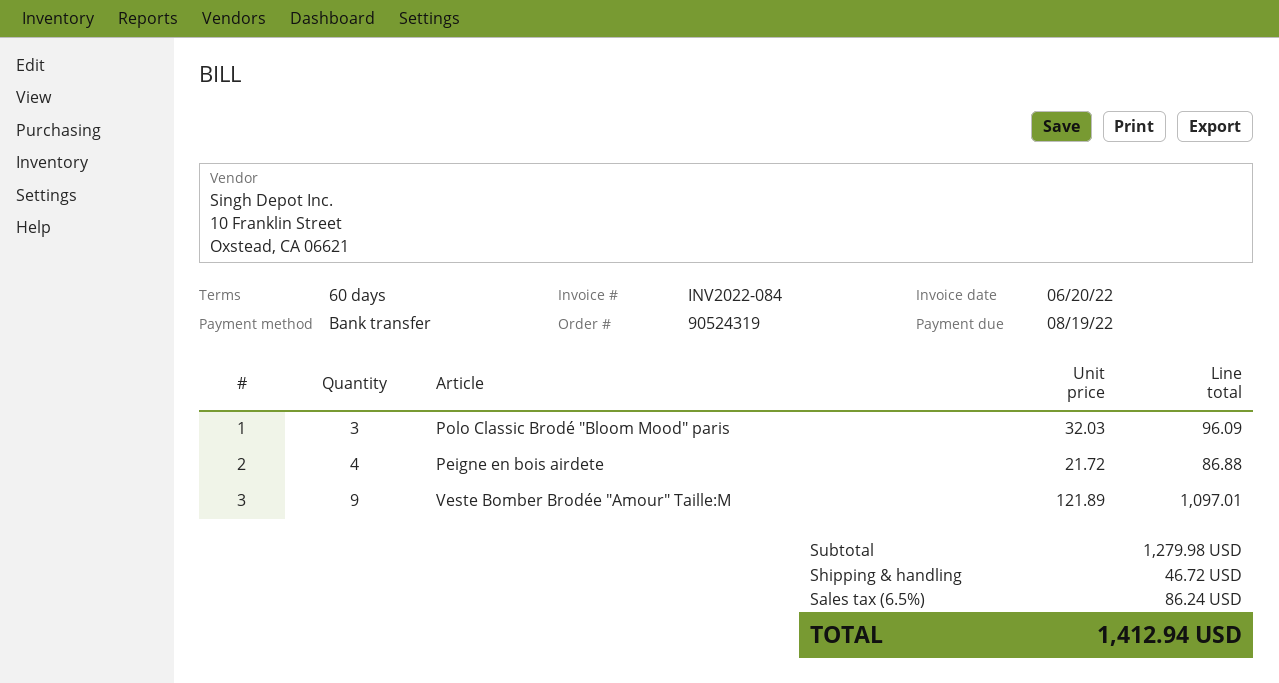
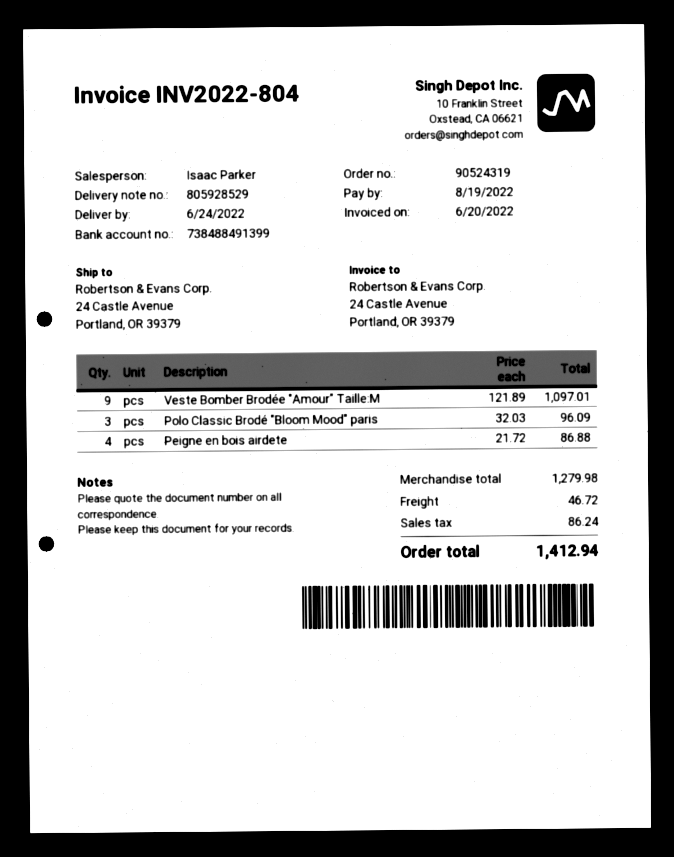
invoice number: INV2022-084 -> INV2022-804

